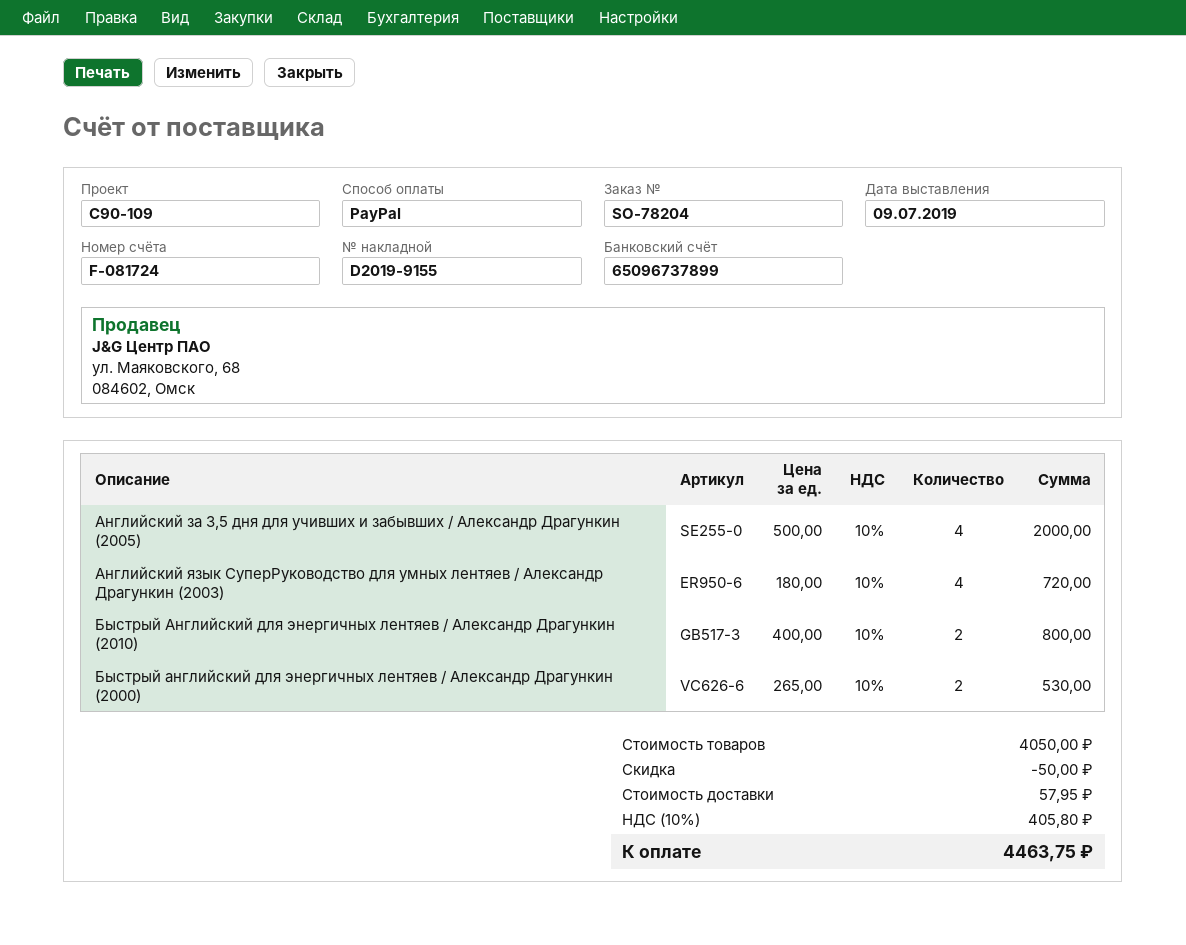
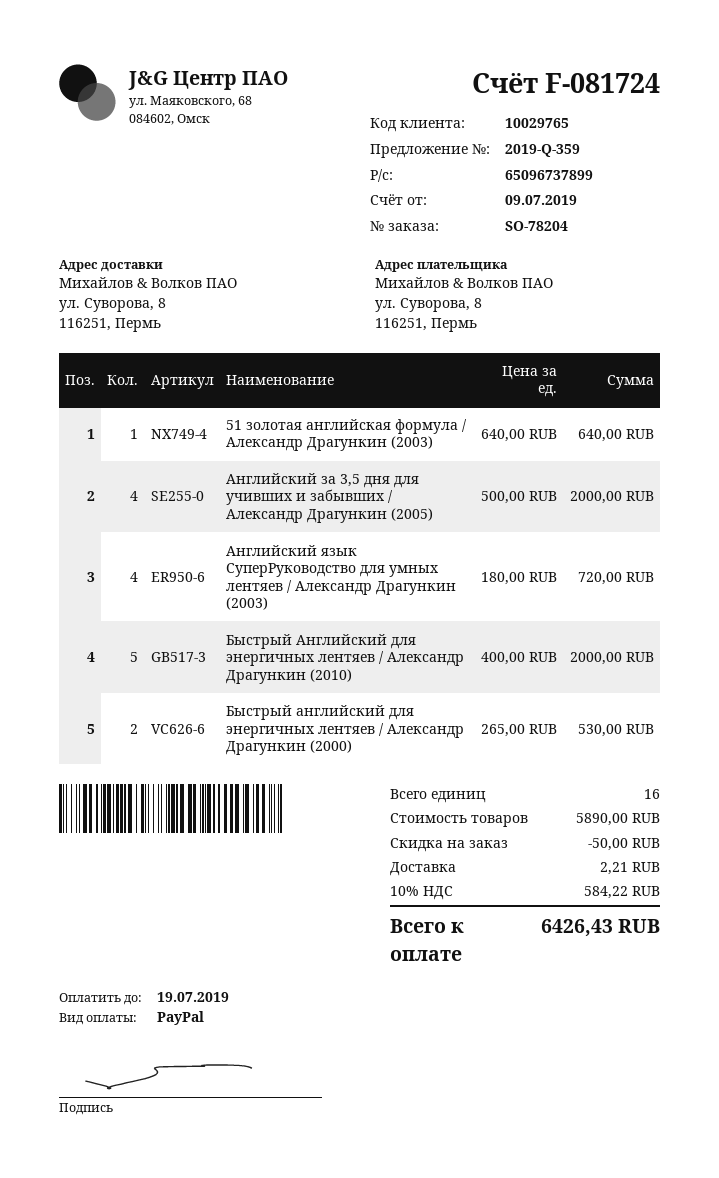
Быстрый Английский для энергичных лентяев / Александр Драгункин (2010): 2 x 400.00 = 800.00 -> 5 x 400.00 = 2000.00
51 золотая английская формула / Александр Драгункин (2003): none -> 1 x 640.00 = 640.00
subtotal: 4050.00 -> 5890.00
shipping: 57.95 -> 2.21
tax: 10% = 405.80 -> 10% = 584.22
total: 4463.75 -> 6426.43

